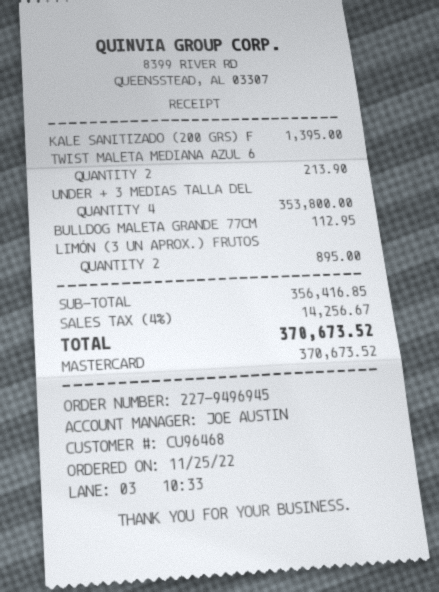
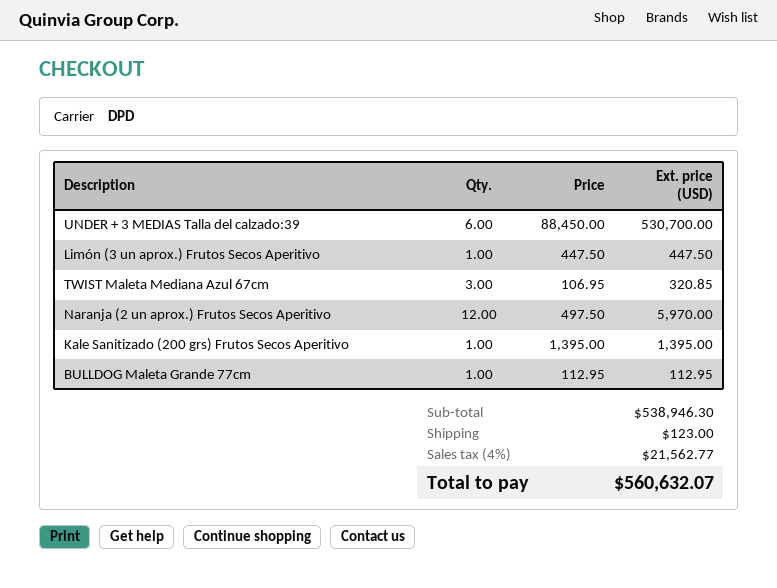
TWIST MALETA MEDIANA AZUL 6: 2 for 213.90 -> 3 for 320.85
UNDER + 3 MEDIAS TALLA DEL: 4 for 353800.00 -> 6 for 530700.00
LIMÓN (3 UN APROX.) FRUTOS: 2 for 895.00 -> 1 for 447.50
Naranja (2 un aprox.) Frutos Secos Aperitivo: none -> 12 for 5970.00
subtotal: 356416.85 -> 538946.30
shipping: none -> 123.00
tax: 4% = 14256.67 -> 4% = 21562.77
total: 370673.52 -> 560632.07

